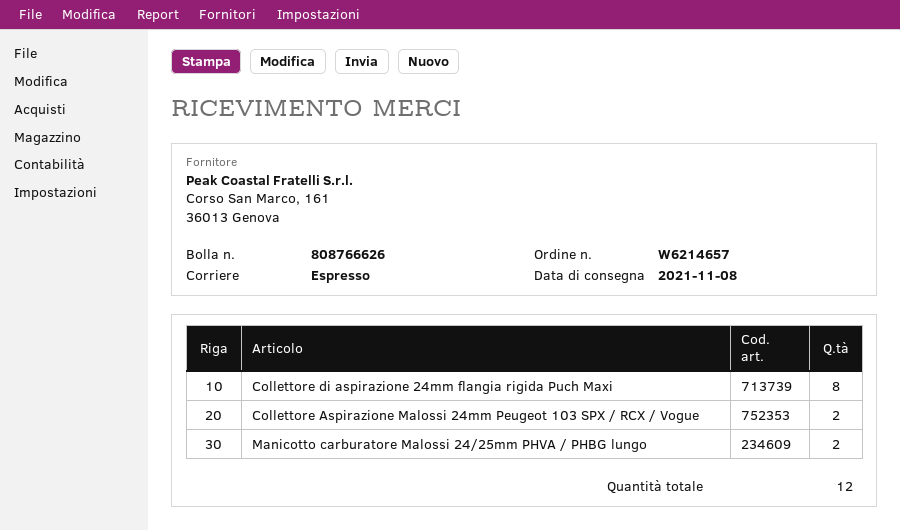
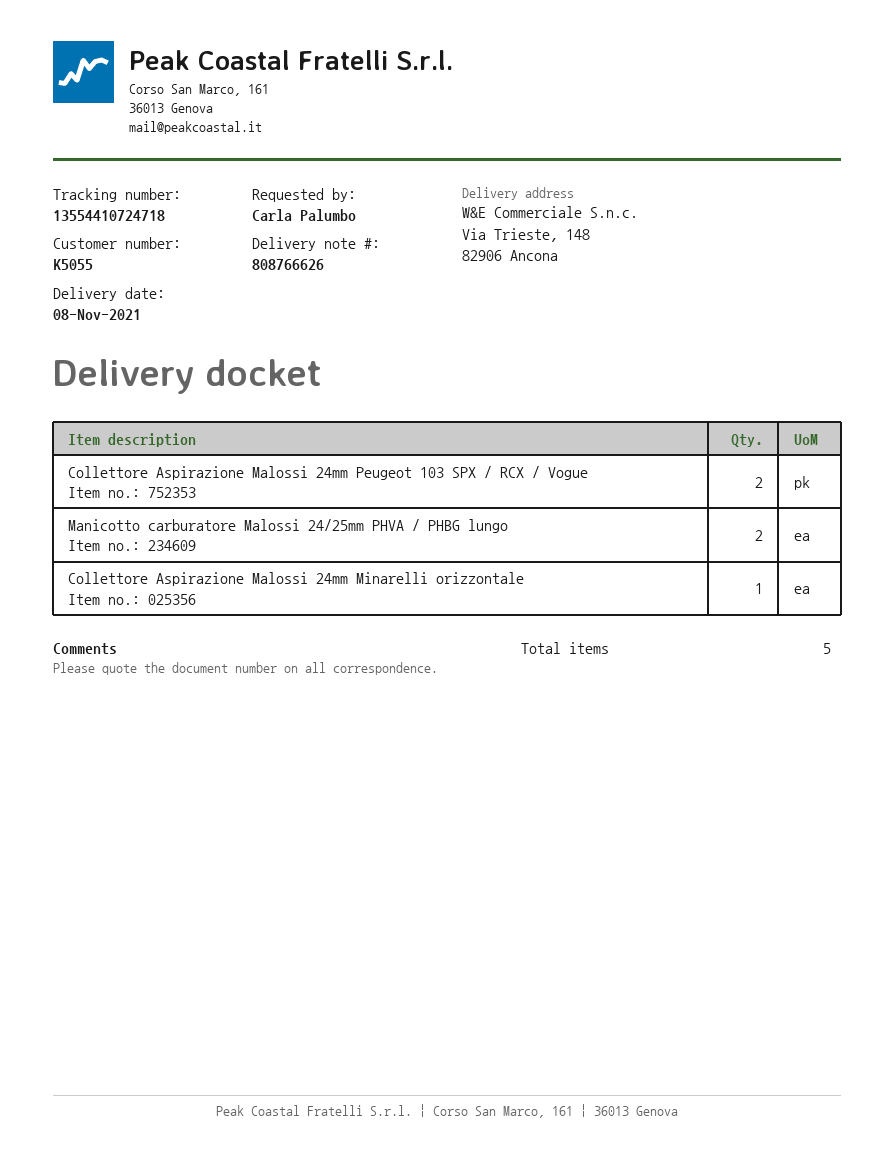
Collettore di aspirazione 24mm flangia rigida Puch Maxi: 8 -> none
Collettore Aspirazione Malossi 24mm Minarelli orizzontale: none -> 1
total quantity: 12 -> 5

